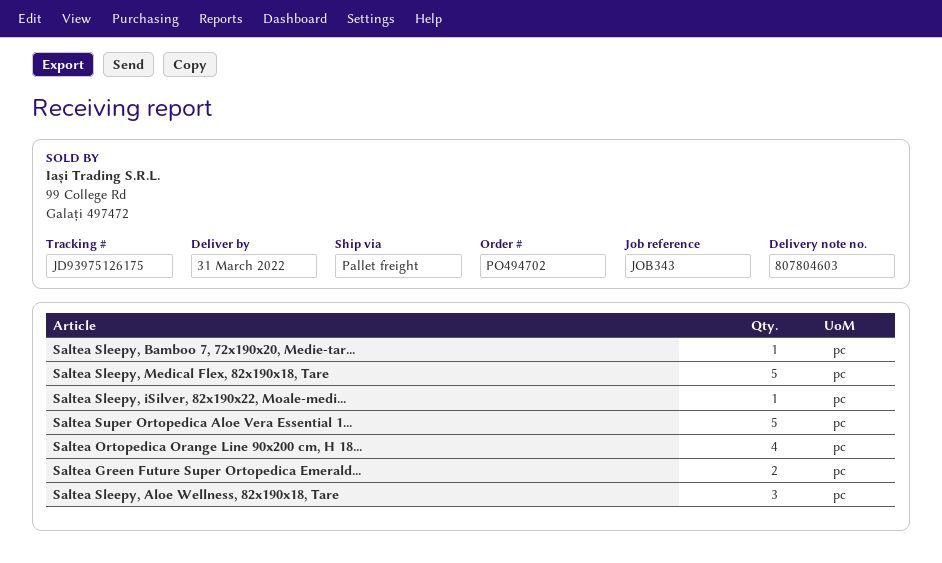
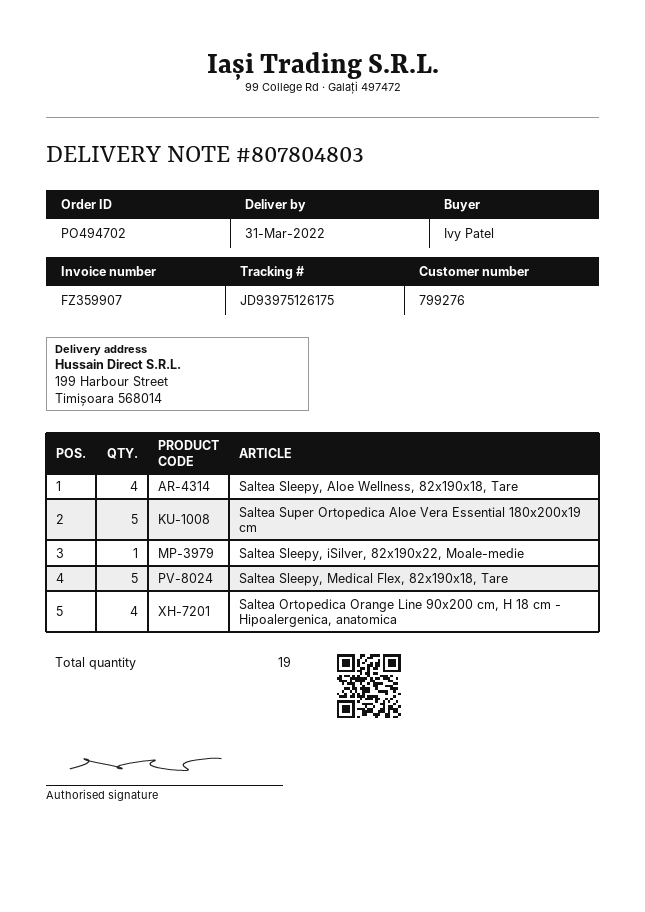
delivery note number: 807804603 -> 807804803
Saltea Sleepy, Bamboo 7, 72x190x20, Medie-tar...: 1 -> none
Saltea Green Future Super Ortopedica Emerald...: 2 -> none
Saltea Sleepy, Aloe Wellness, 82x190x18, Tare: 3 -> 4

